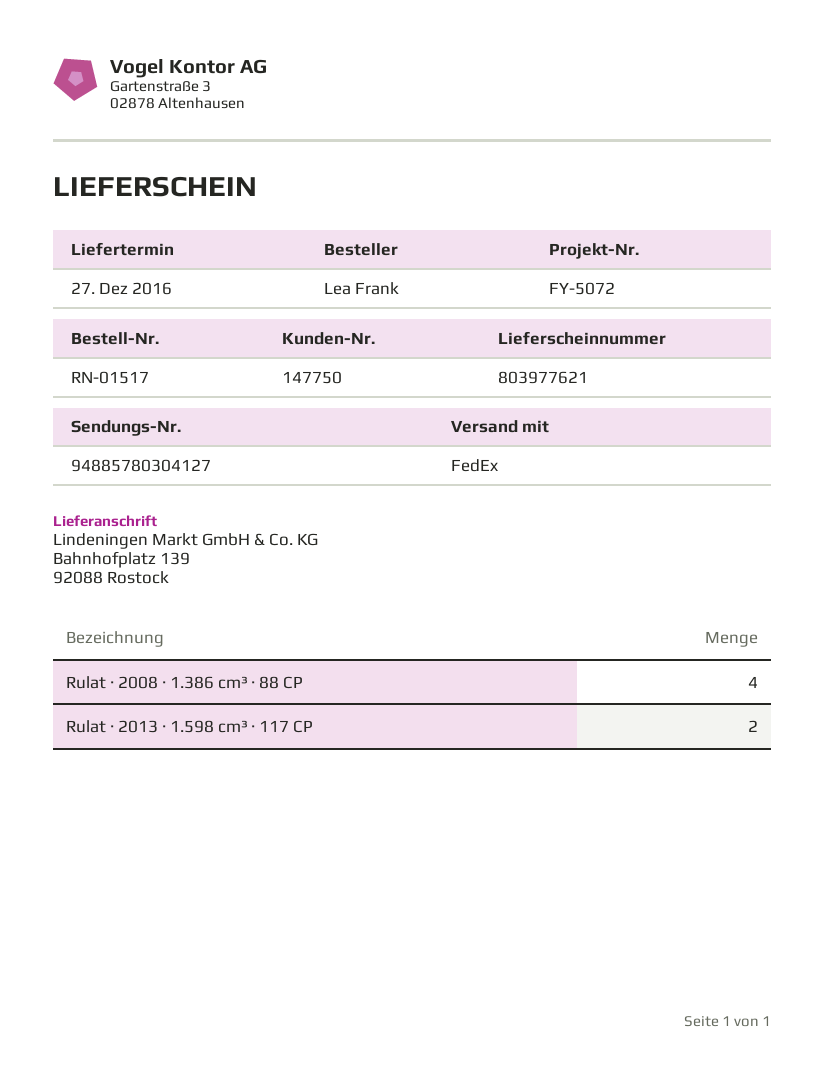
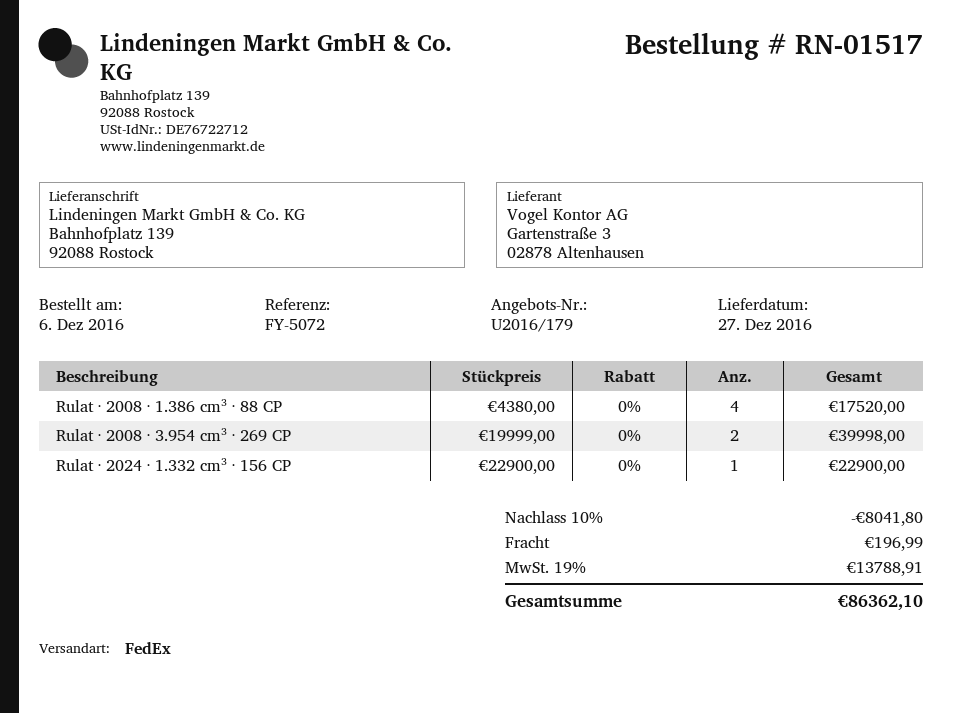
Rulat · 2013 · 1.598 cm³ · 117 CP: 2 -> none
Rulat · 2008 · 3.954 cm³ · 269 CP: none -> 2
Rulat · 2024 · 1.332 cm³ · 156 CP: none -> 1

